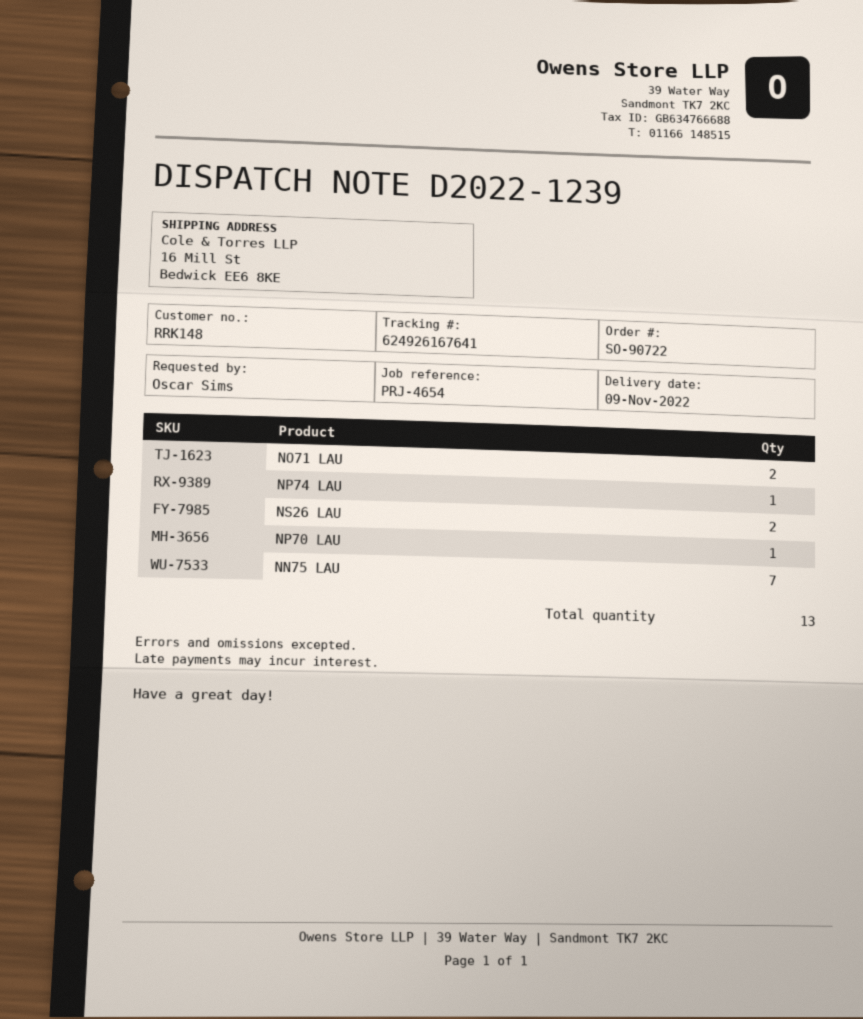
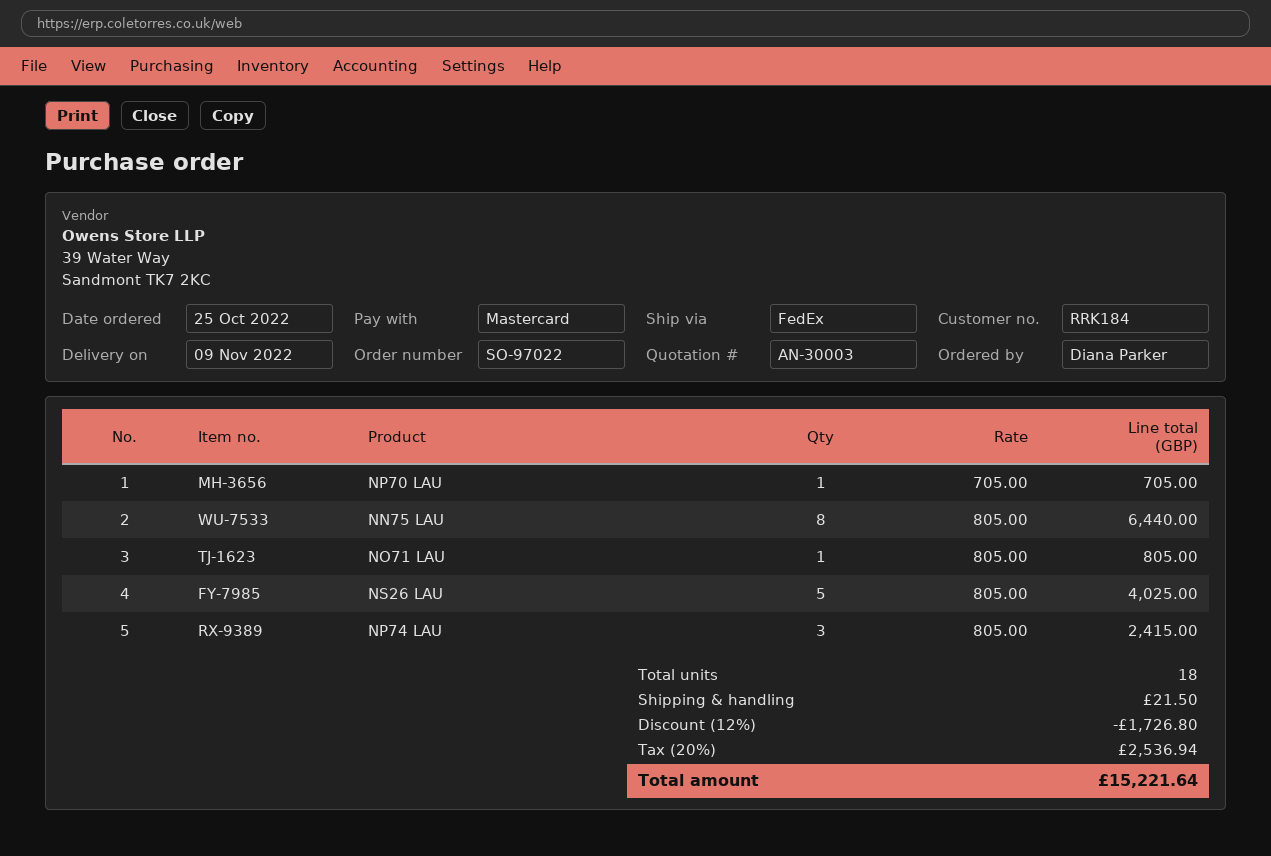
order number: SO-90722 -> SO-97022
customer number: RRK148 -> RRK184
ordered by: Oscar Sims -> Diana Parker
NO71 LAU: 2 -> 1
NP74 LAU: 1 -> 3
NS26 LAU: 2 -> 5
NN75 LAU: 7 -> 8
total quantity: 13 -> 18

